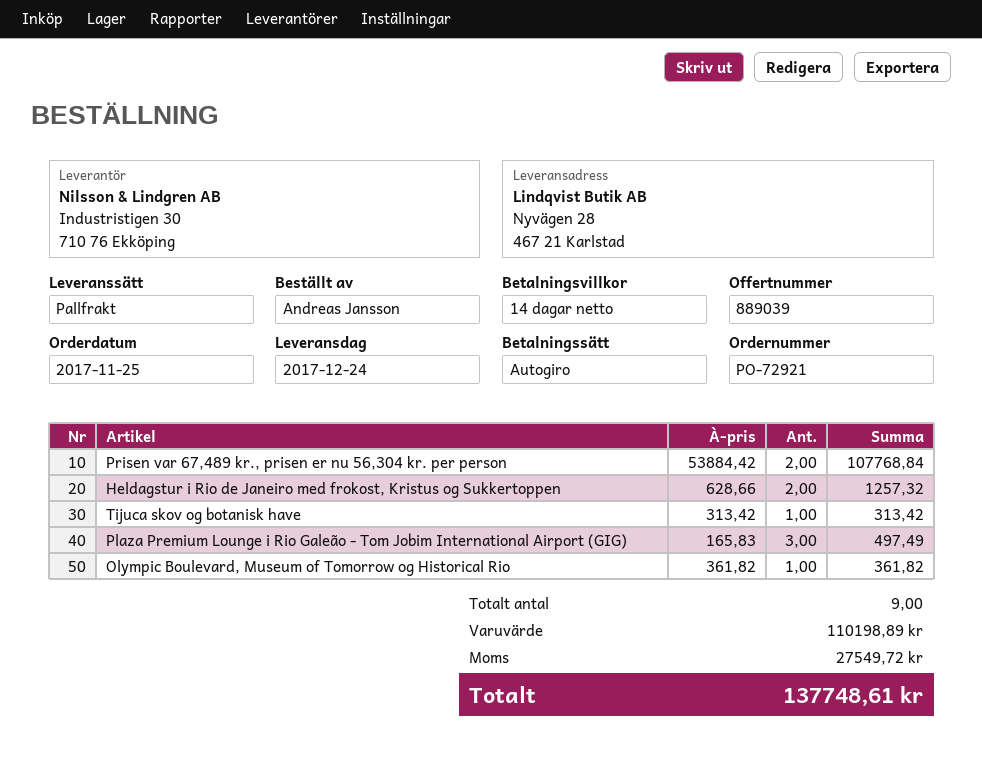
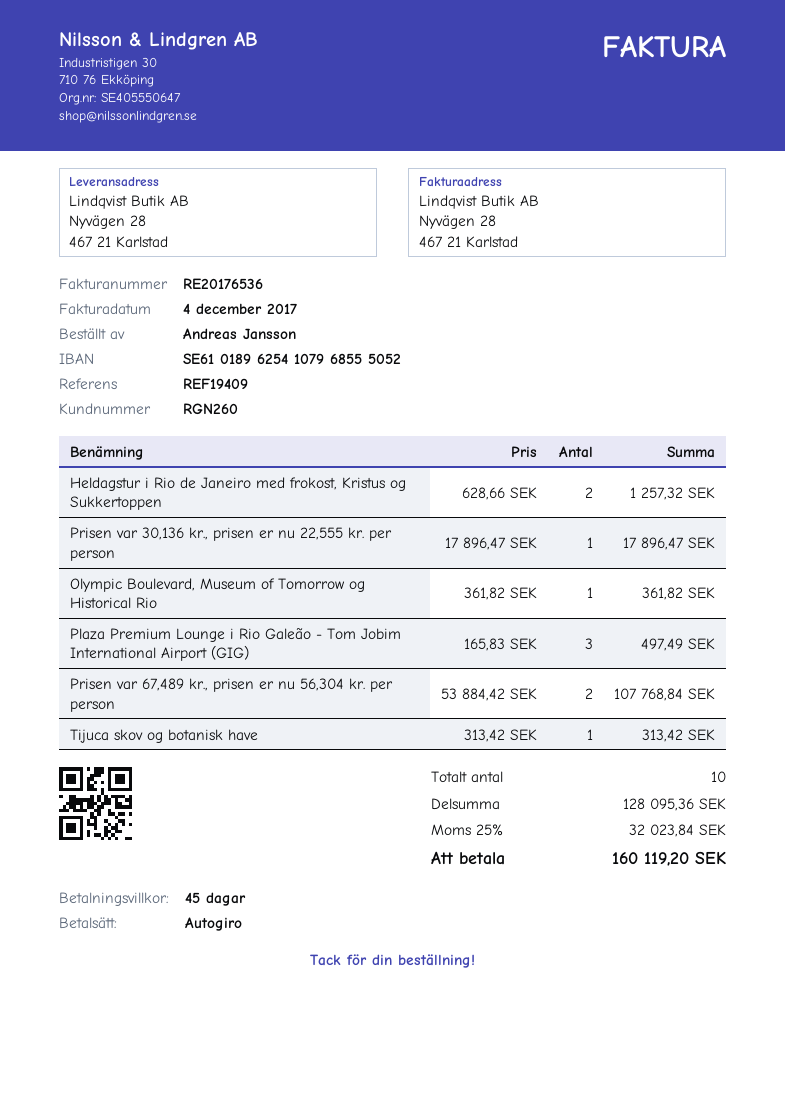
payment terms: 14 days -> 45 days
Prisen var 30,136 kr., prisen er nu 22,555 kr. per person: none -> 1 x 17896.47 = 17896.47
total quantity: 9 -> 10
subtotal: 110198.89 -> 128095.36
tax: 27549.72 -> 32023.84
total: 137748.61 -> 160119.20

